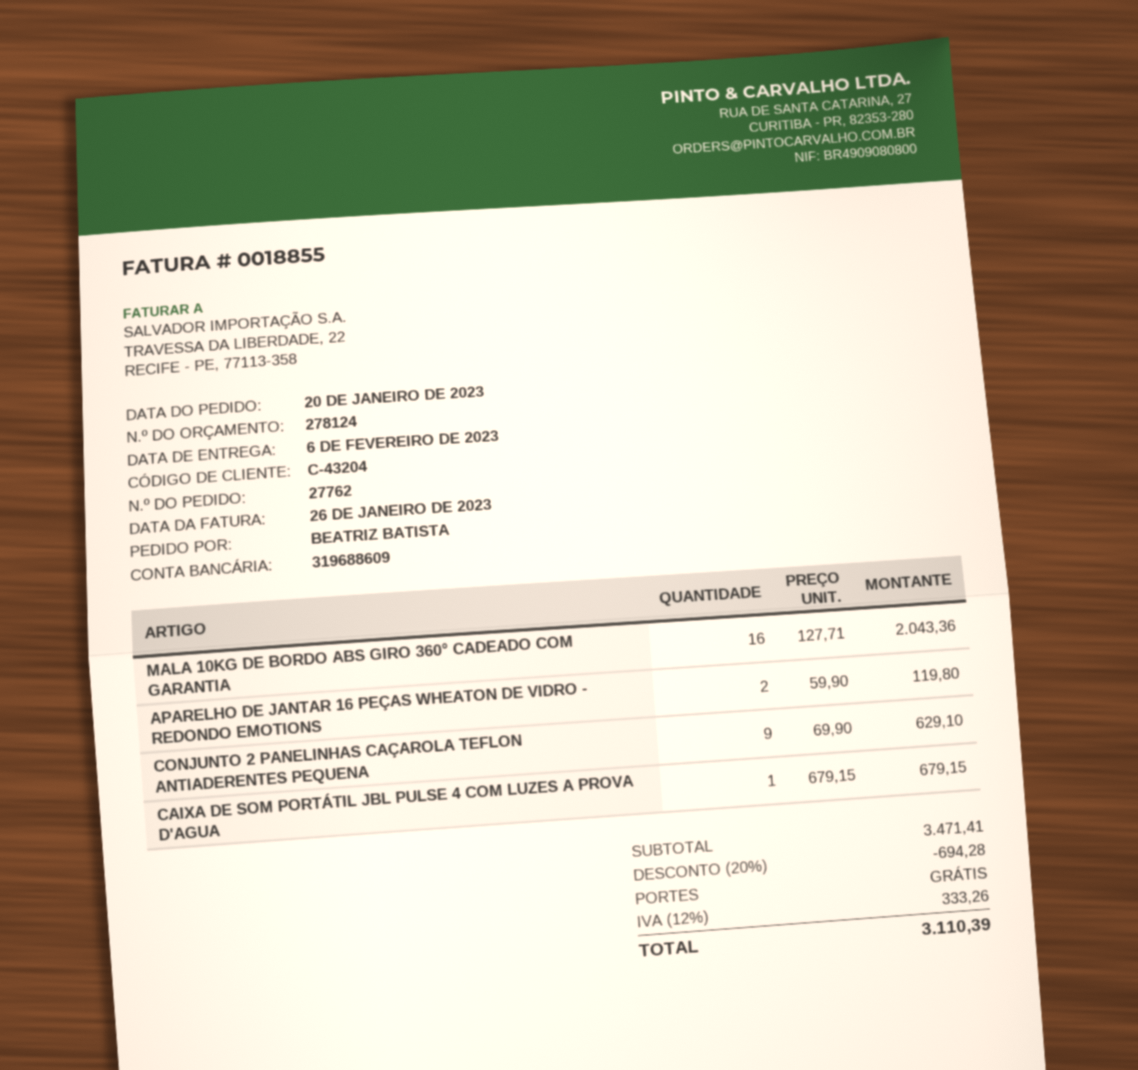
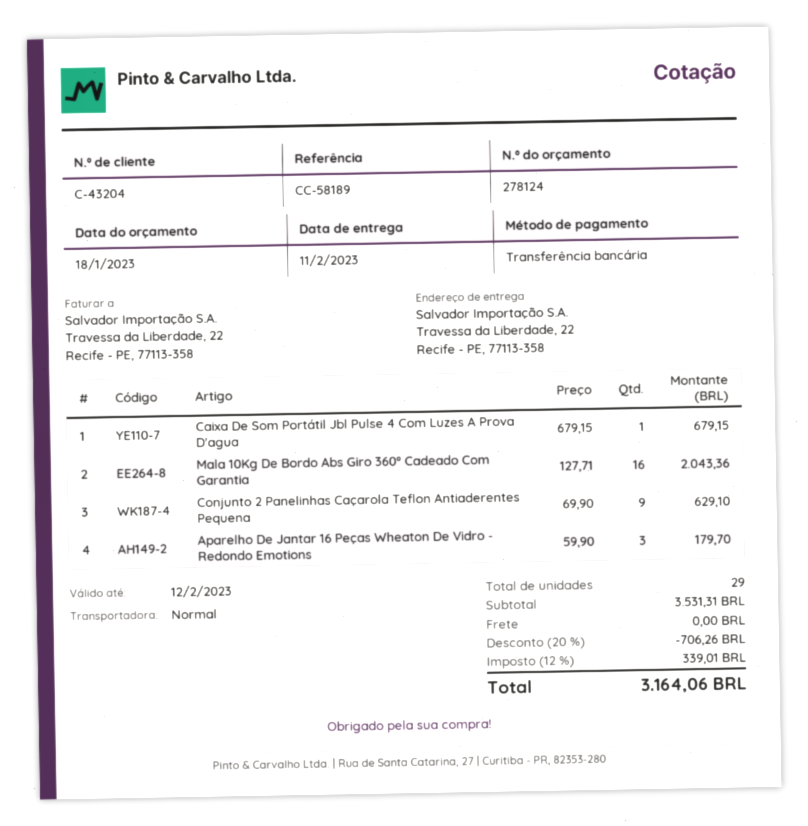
delivery date: 2023-02-06 -> 2023-02-11
APARELHO DE JANTAR 16 PEÇAS WHEATON DE VIDRO - REDONDO EMOTIONS: 2 x 59.90 = 119.80 -> 3 x 59.90 = 179.70
subtotal: 3471.41 -> 3531.31
discount: 20% = 694.28 -> 20% = 706.26
tax: 12% = 333.26 -> 12% = 339.01
total: 3110.39 -> 3164.06

